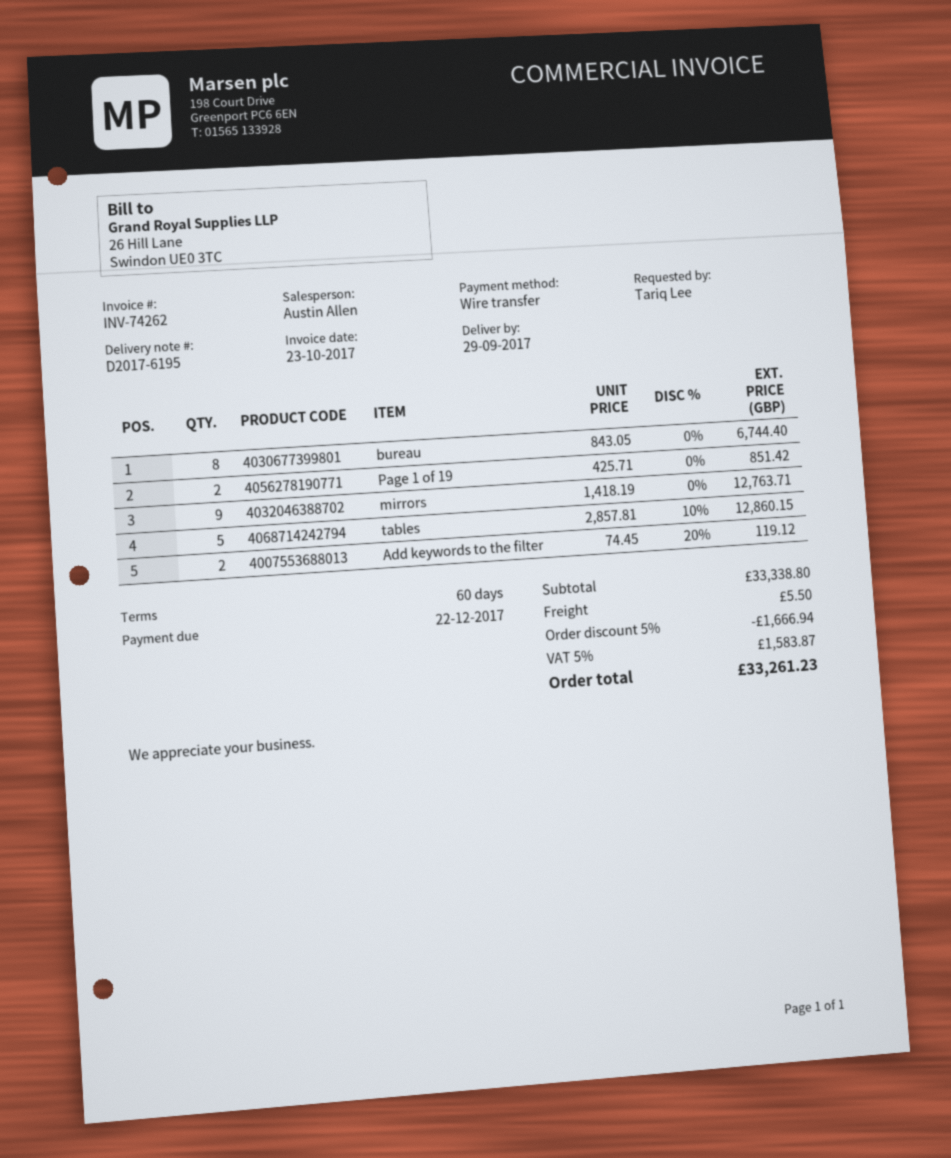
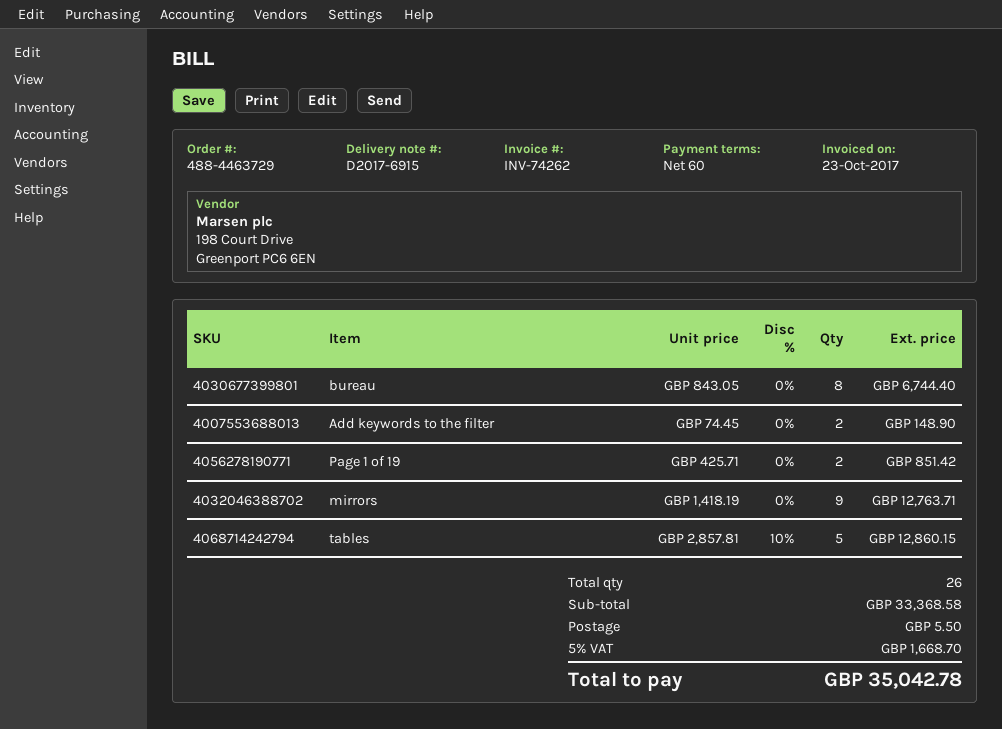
delivery note number: D2017-6195 -> D2017-6915
Add keywords to the filter: 2 x 74.45 - 20% = 119.12 -> 2 x 74.45 = 148.90
subtotal: 33338.80 -> 33368.58
discount: 5% = 1666.94 -> none
tax: 5% = 1583.87 -> 5% = 1668.70
total: 33261.23 -> 35042.78

